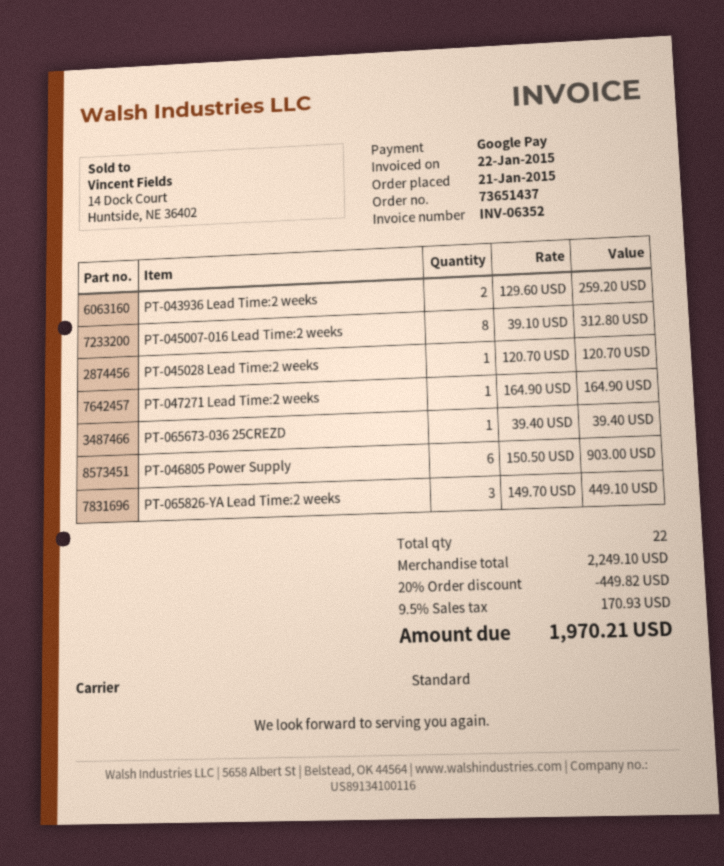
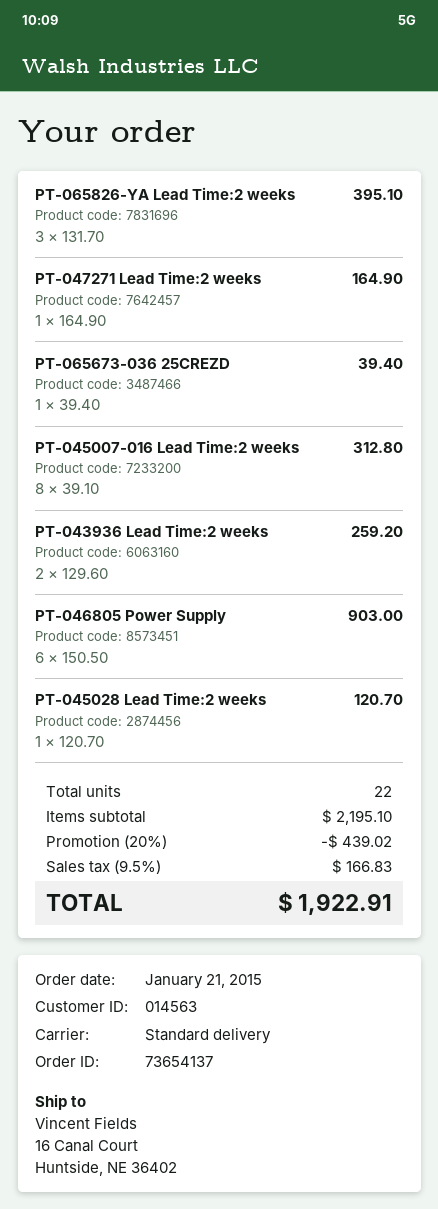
order number: 73651437 -> 73654137
PT-065826-YA Lead Time:2 weeks: 3 x 149.70 = 449.10 -> 3 x 131.70 = 395.10
subtotal: 2249.10 -> 2195.10
discount: 20% = 449.82 -> 20% = 439.02
tax: 9.5% = 170.93 -> 9.5% = 166.83
total: 1970.21 -> 1922.91

